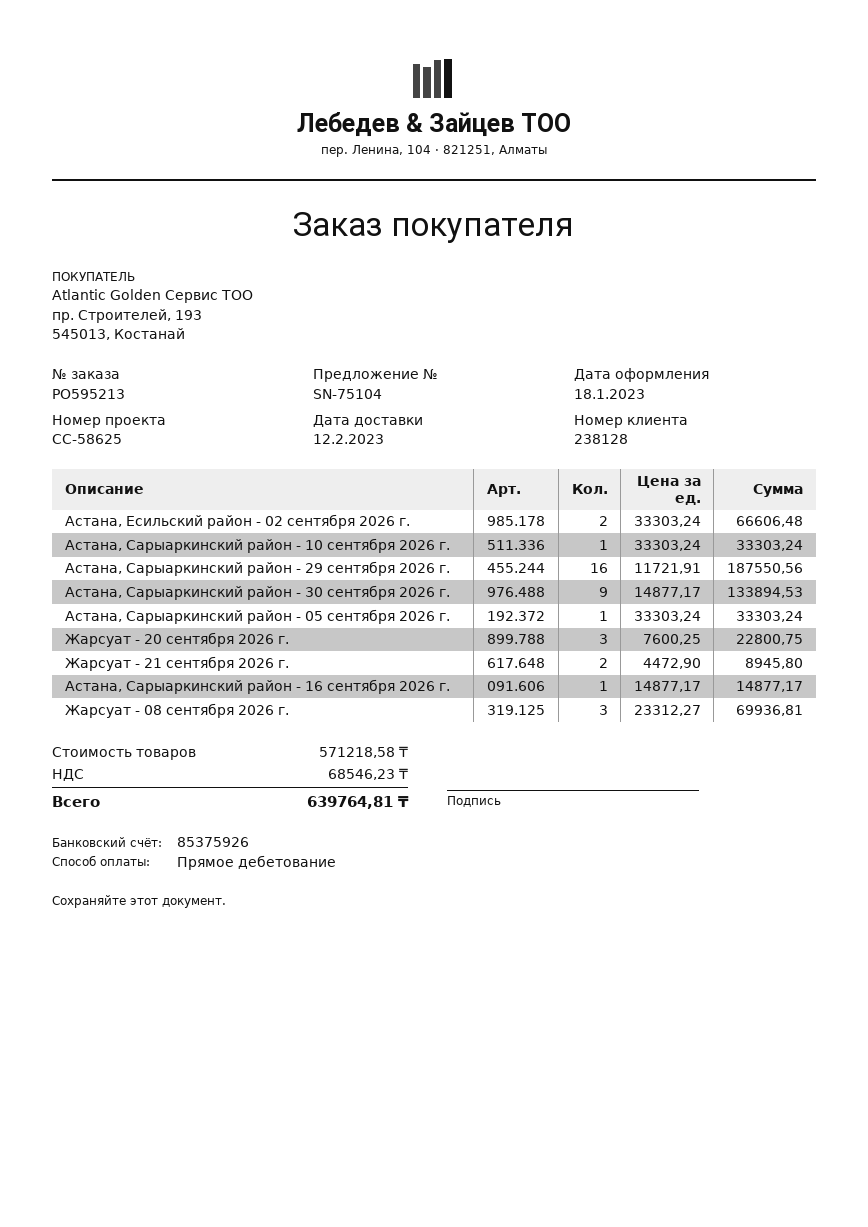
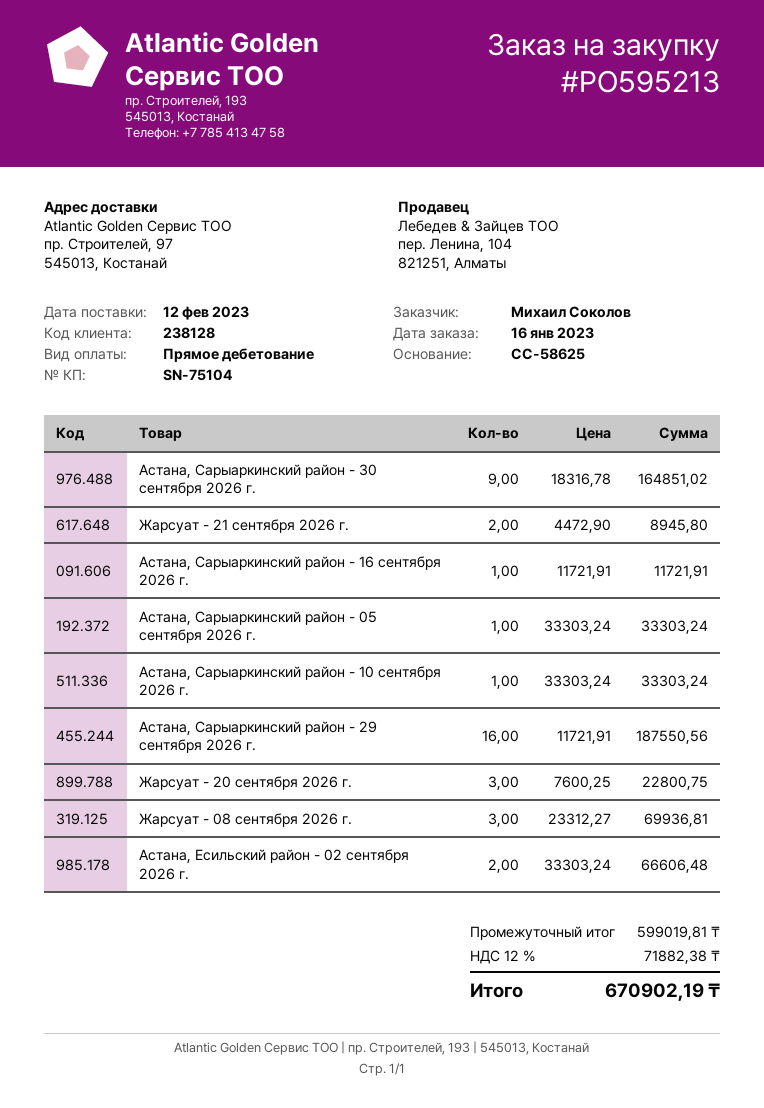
order date: 2023-01-18 -> 2023-01-16
Астана, Сарыаркинский район - 30 сентября 2026 г.: 9 x 14877.17 = 133894.53 -> 9 x 18316.78 = 164851.02
Астана, Сарыаркинский район - 16 сентября 2026 г.: 1 x 14877.17 = 14877.17 -> 1 x 11721.91 = 11721.91
subtotal: 571218.58 -> 599019.81
tax: 68546.23 -> 71882.38
total: 639764.81 -> 670902.19

